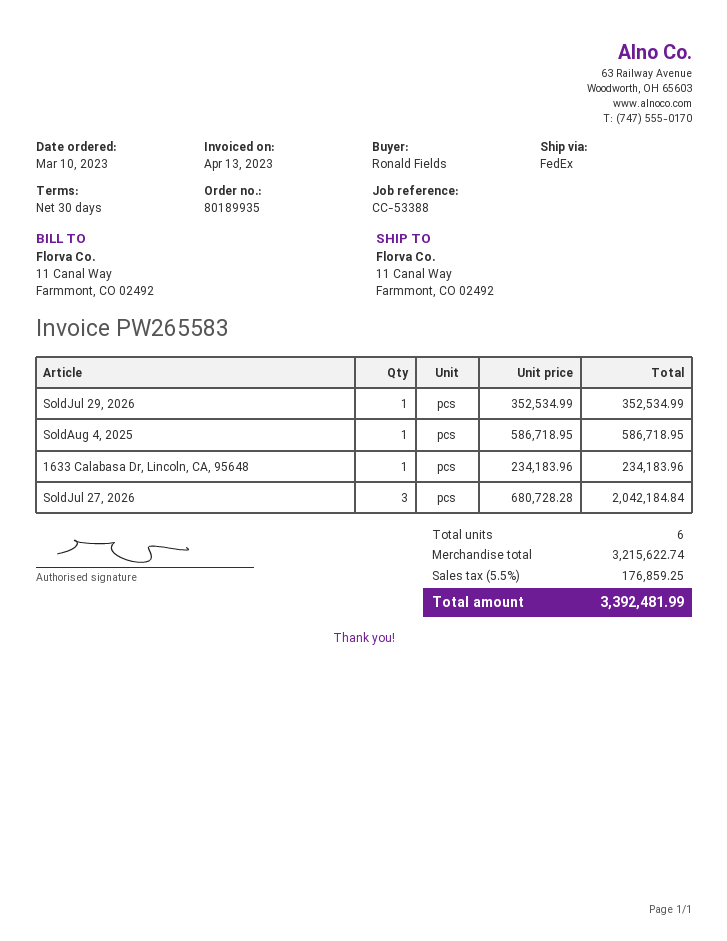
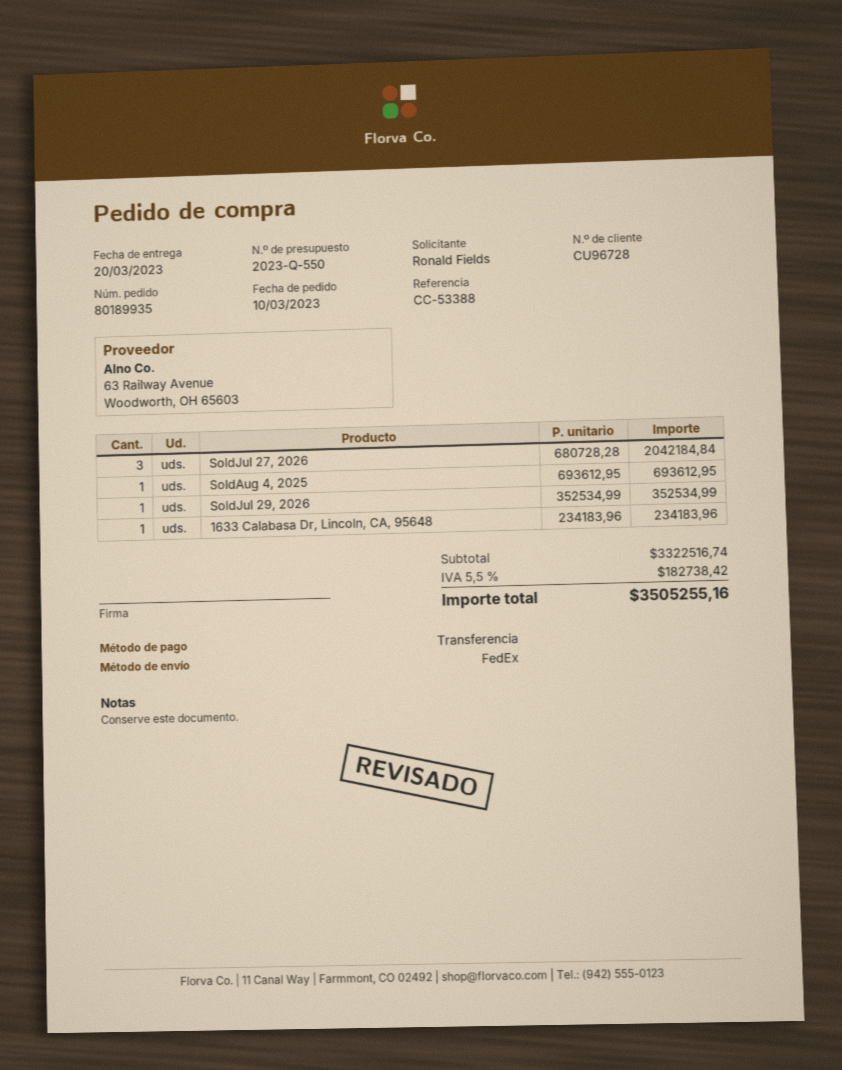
SoldAug 4, 2025: 1 x 586718.95 = 586718.95 -> 1 x 693612.95 = 693612.95
subtotal: 3215622.74 -> 3322516.74
tax: 5.5% = 176859.25 -> 5.5% = 182738.42
total: 3392481.99 -> 3505255.16

